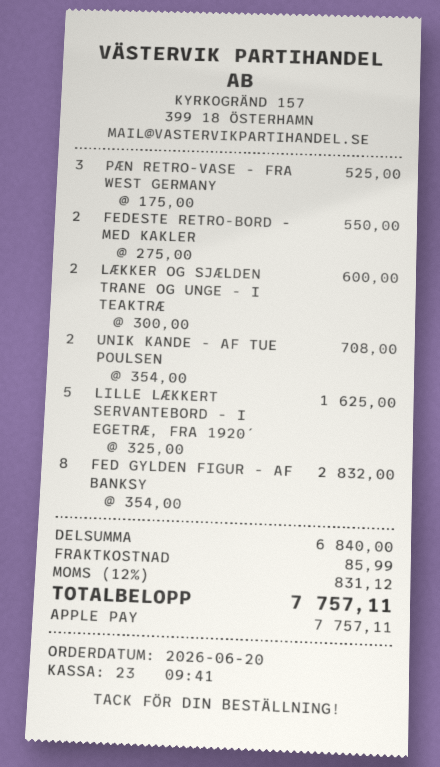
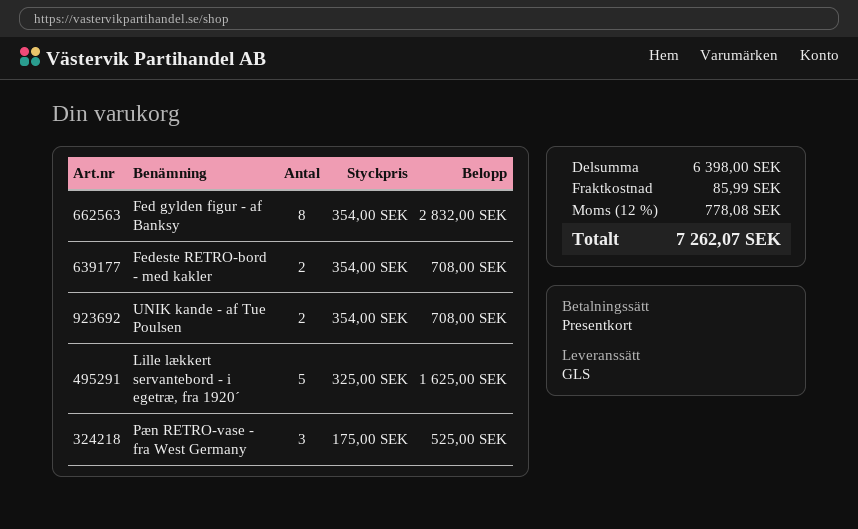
payment method: Apple Pay -> gift card
FEDESTE RETRO-BORD - MED KAKLER: 2 x 275.00 = 550.00 -> 2 x 354.00 = 708.00
LÆKKER OG SJÆLDEN TRANE OG UNGE - I TEAKTRÆ: 2 x 300.00 = 600.00 -> none
subtotal: 6840.00 -> 6398.00
tax: 12% = 831.12 -> 12% = 778.08
total: 7757.11 -> 7262.07

